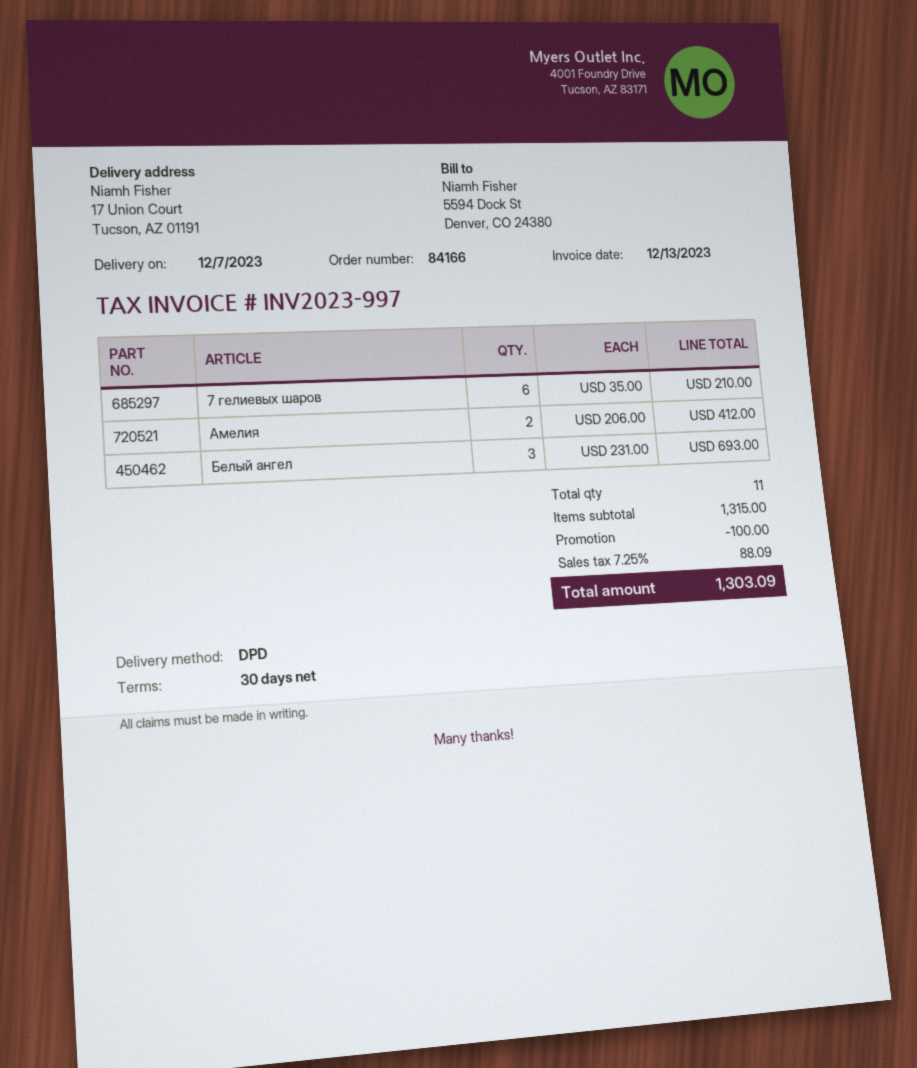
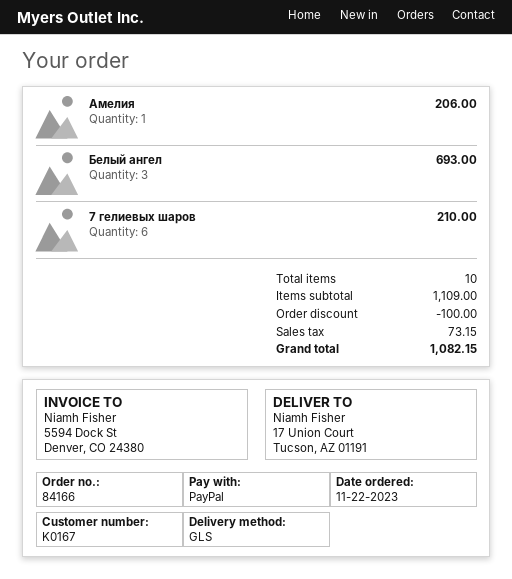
shipping method: DPD -> GLS
Амелия: 2 for 412.00 -> 1 for 206.00
total quantity: 11 -> 10
subtotal: 1315.00 -> 1109.00
tax: 88.09 -> 73.15
total: 1303.09 -> 1082.15

